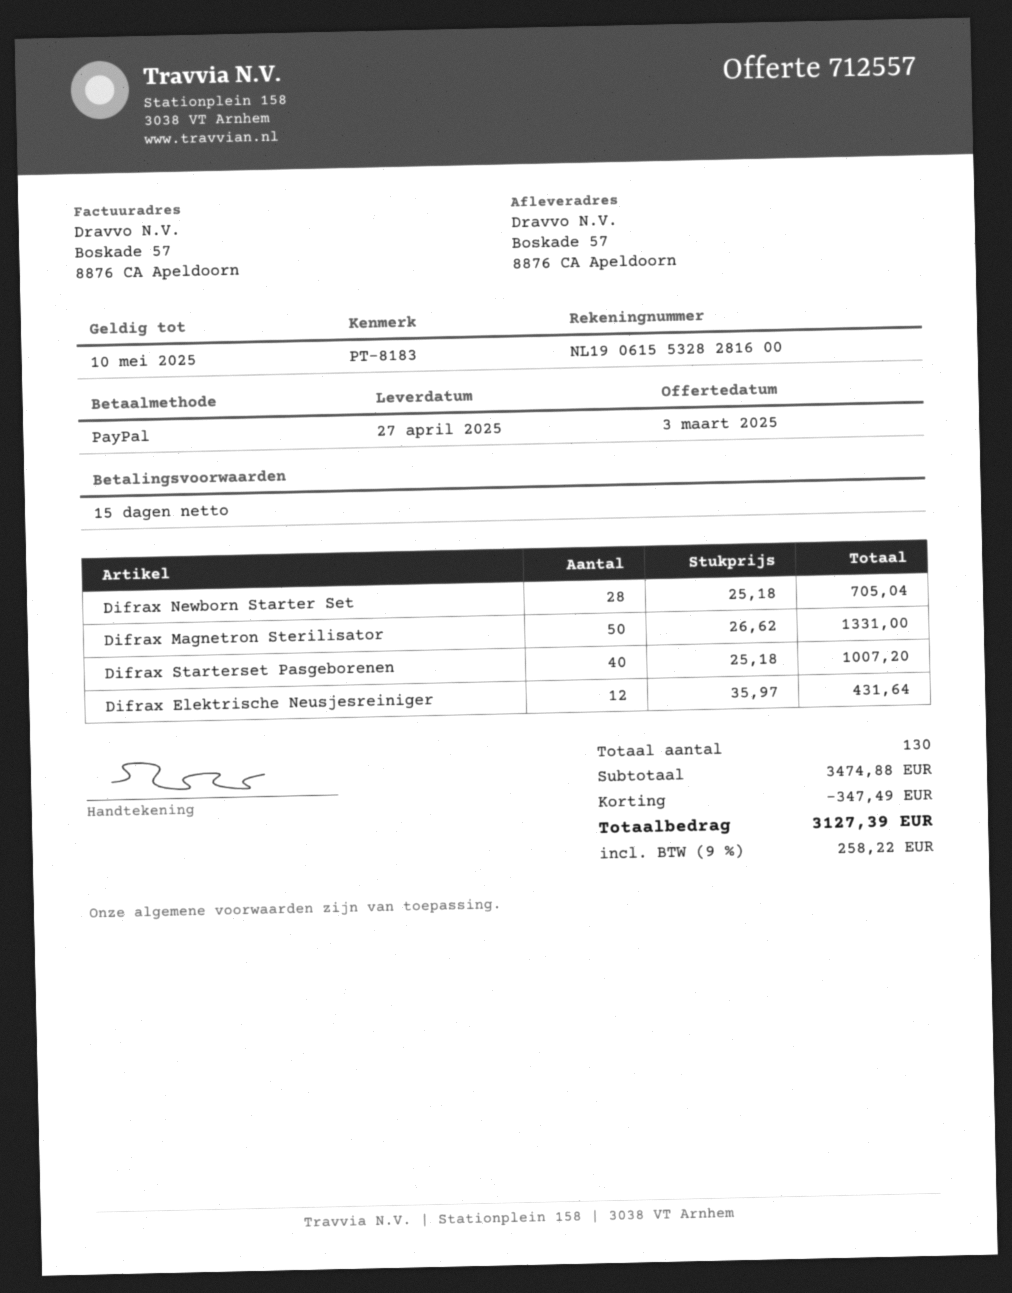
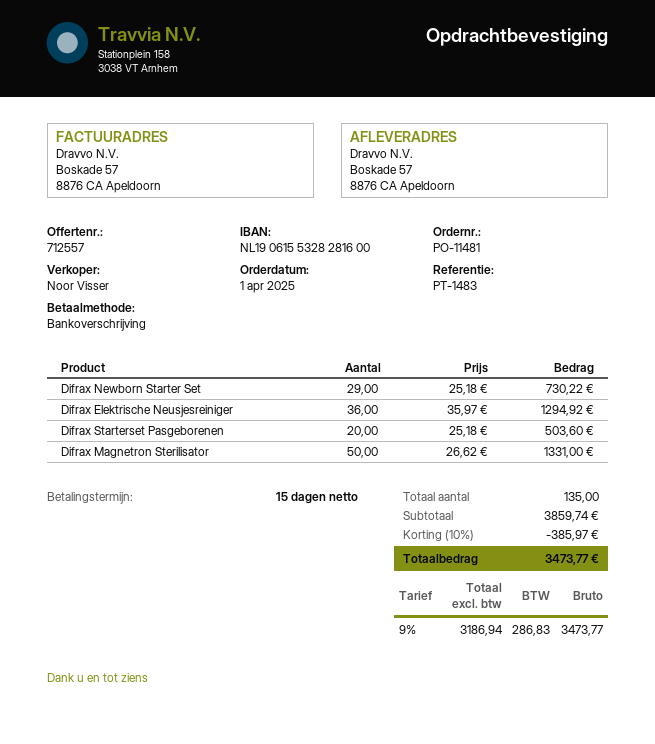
reference: PT-8183 -> PT-1483
payment method: PayPal -> bank transfer
Difrax Newborn Starter Set: 28 x 25.18 = 705.04 -> 29 x 25.18 = 730.22
Difrax Starterset Pasgeborenen: 40 x 25.18 = 1007.20 -> 20 x 25.18 = 503.60
Difrax Elektrische Neusjesreiniger: 12 x 35.97 = 431.64 -> 36 x 35.97 = 1294.92
total quantity: 130 -> 135
subtotal: 3474.88 -> 3859.74
discount: 347.49 -> 385.97
tax: 9% = 258.22 -> 9% = 286.83
total: 3127.39 -> 3473.77

